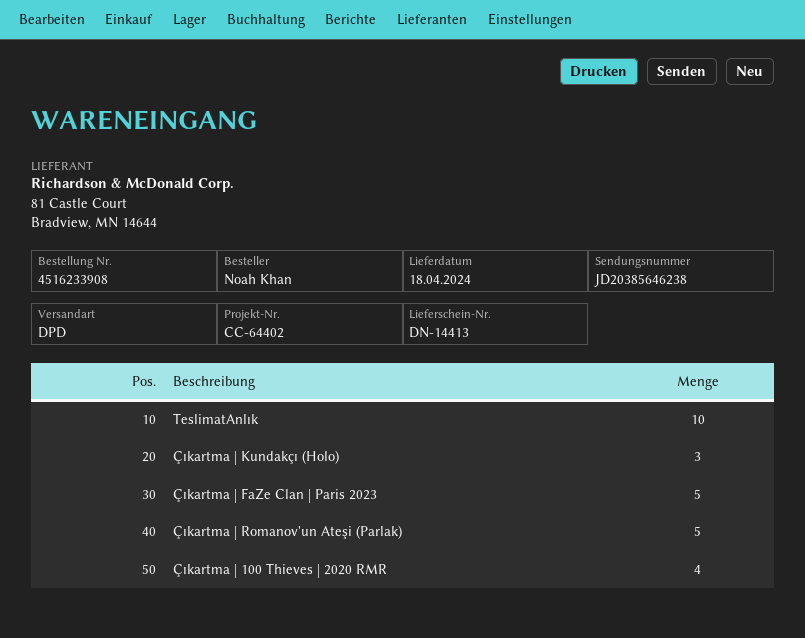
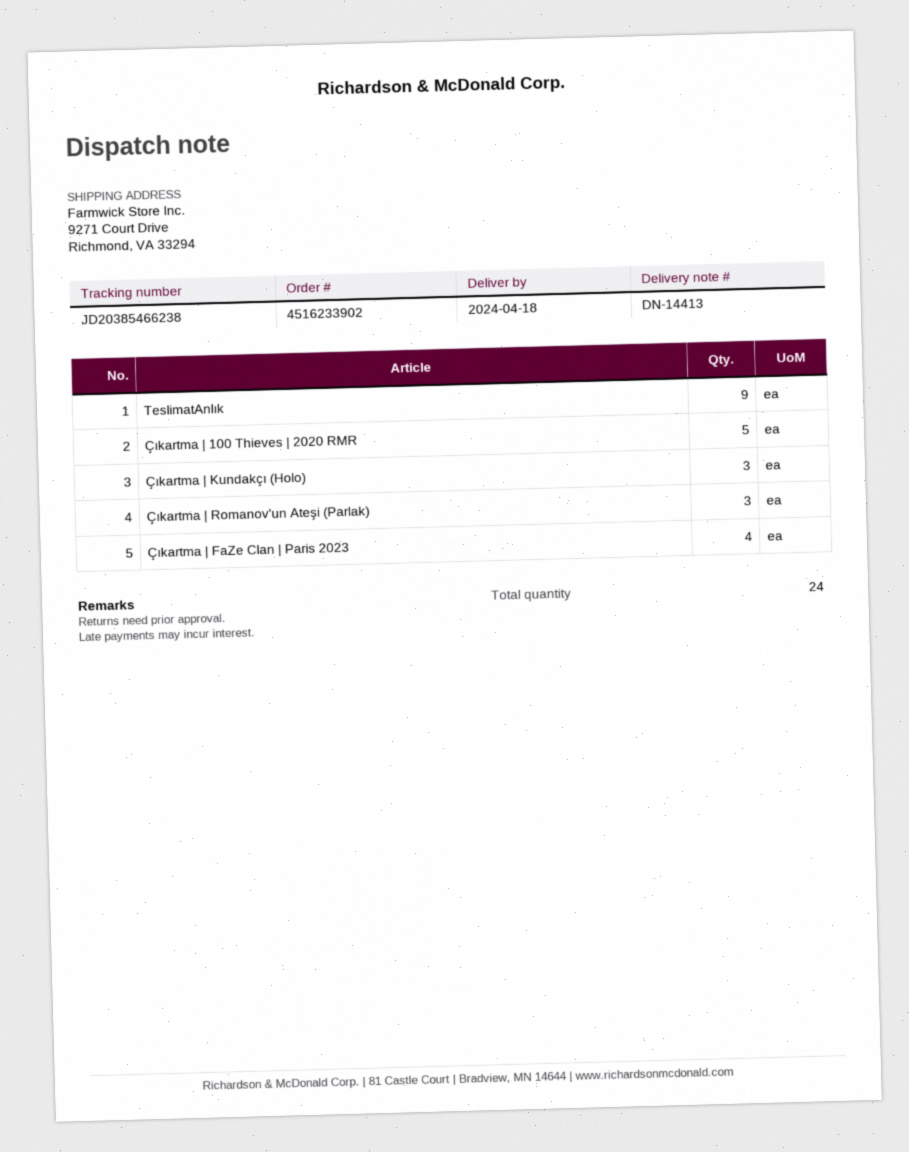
order number: 4516233908 -> 4516233902
tracking number: JD20385646238 -> JD20385466238
TeslimatAnlık: 10 -> 9
Çıkartma | FaZe Clan | Paris 2023: 5 -> 4
Çıkartma | Romanov'un Ateşi (Parlak): 5 -> 3
Çıkartma | 100 Thieves | 2020 RMR: 4 -> 5

